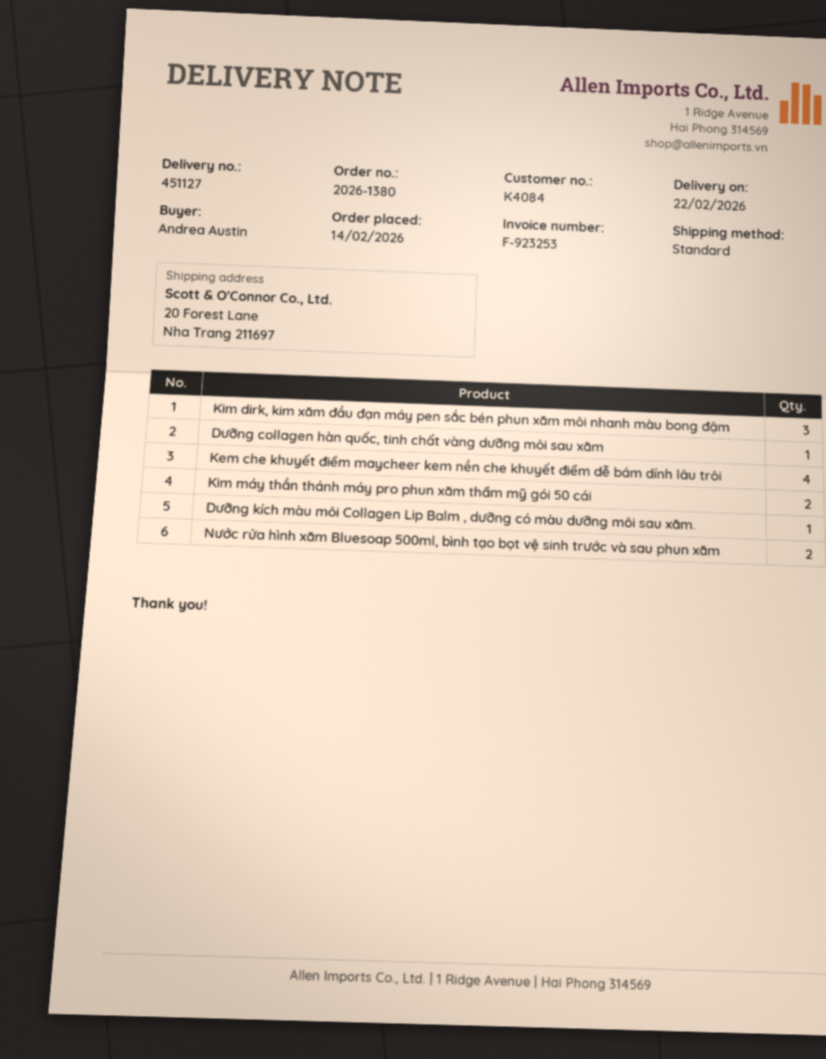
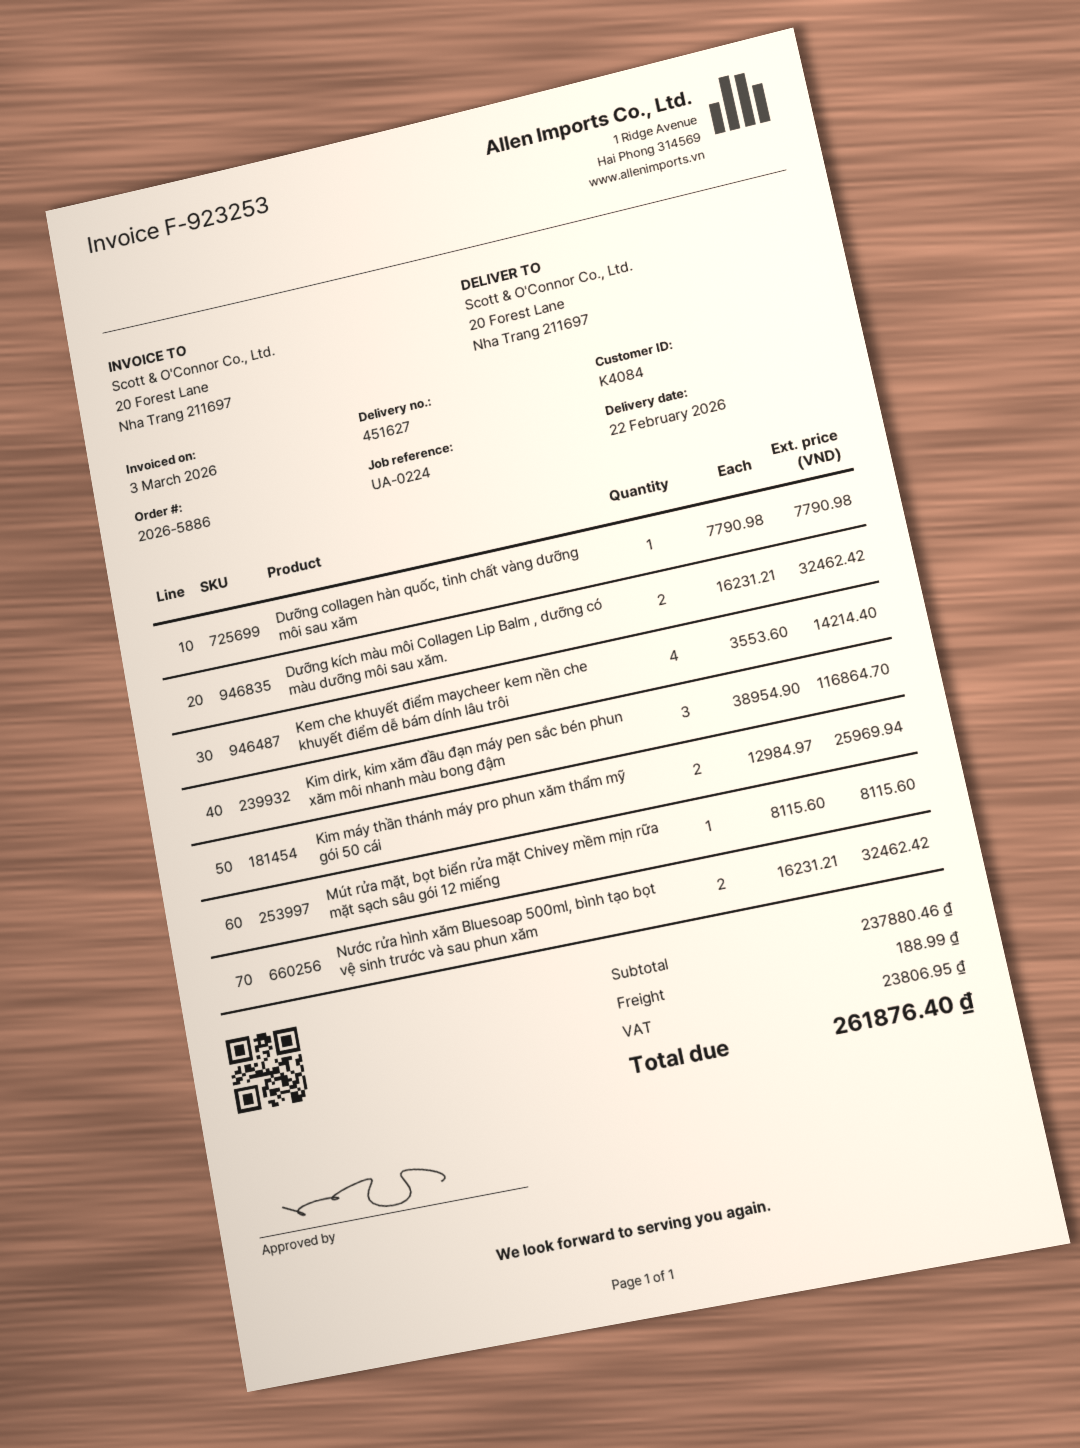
order number: 2026-1380 -> 2026-5886
delivery note number: 451127 -> 451627
Dưỡng kích màu môi Collagen Lip Balm , dưỡng có màu dưỡng môi sau xăm.: 1 -> 2
Mút rửa mặt, bọt biển rửa mặt Chivey mềm mịn rữa mặt sạch sâu gói 12 miếng: none -> 1

